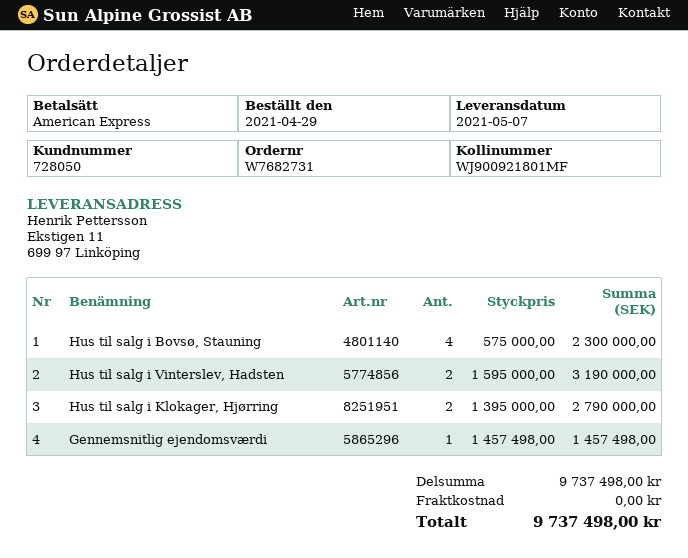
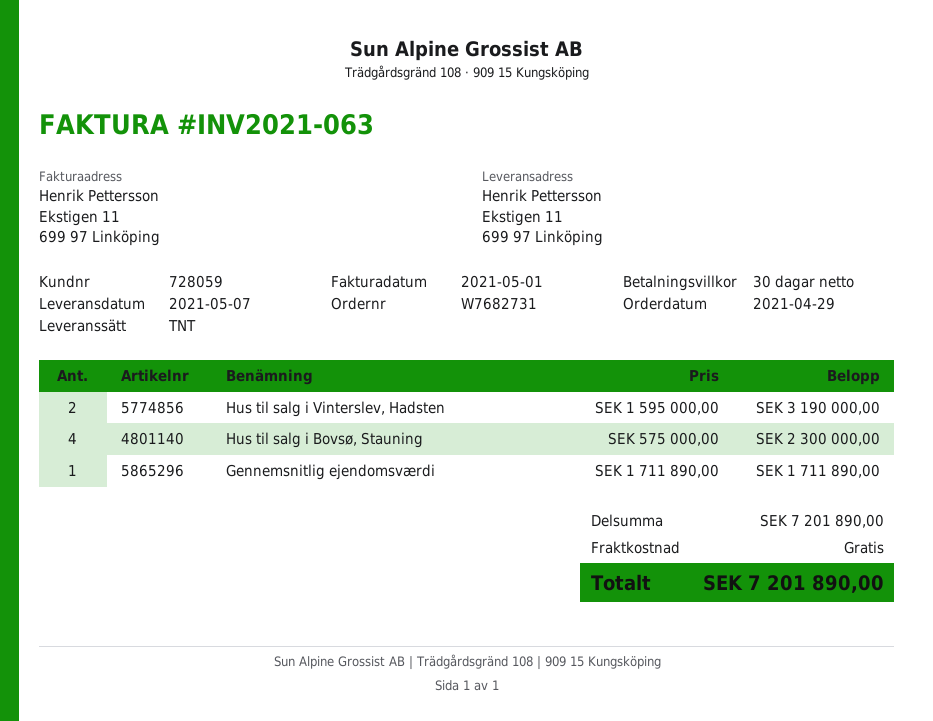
customer number: 728050 -> 728059
Hus til salg i Klokager, Hjørring: 2 x 1395000.00 = 2790000.00 -> none
Gennemsnitlig ejendomsværdi: 1 x 1457498.00 = 1457498.00 -> 1 x 1711890.00 = 1711890.00
subtotal: 9737498.00 -> 7201890.00
total: 9737498.00 -> 7201890.00

